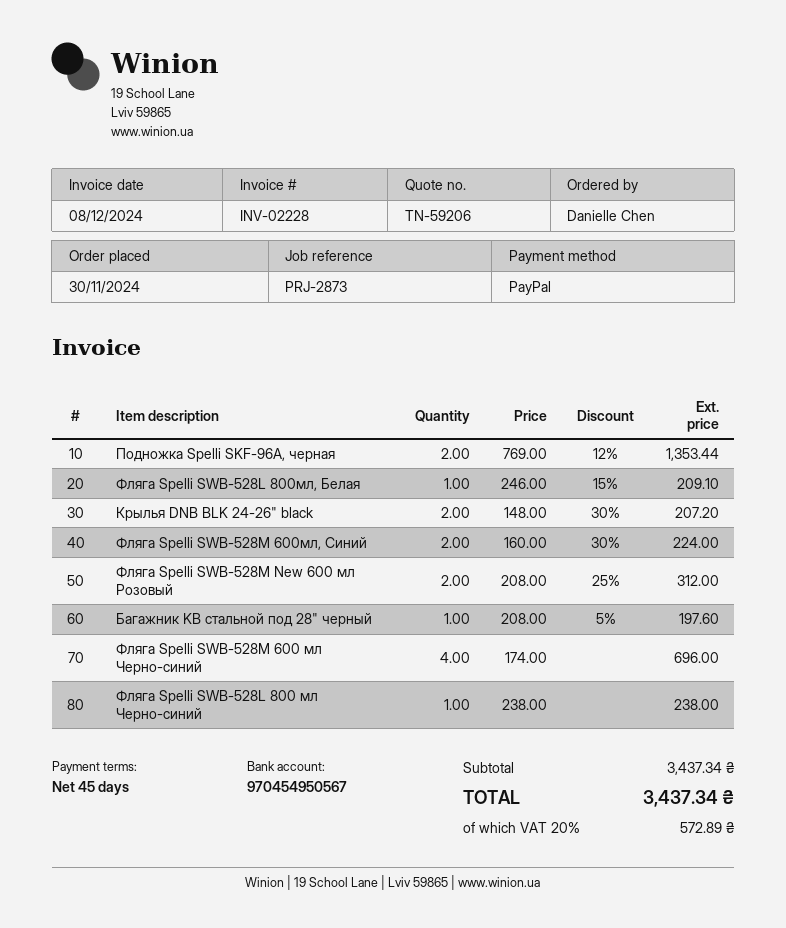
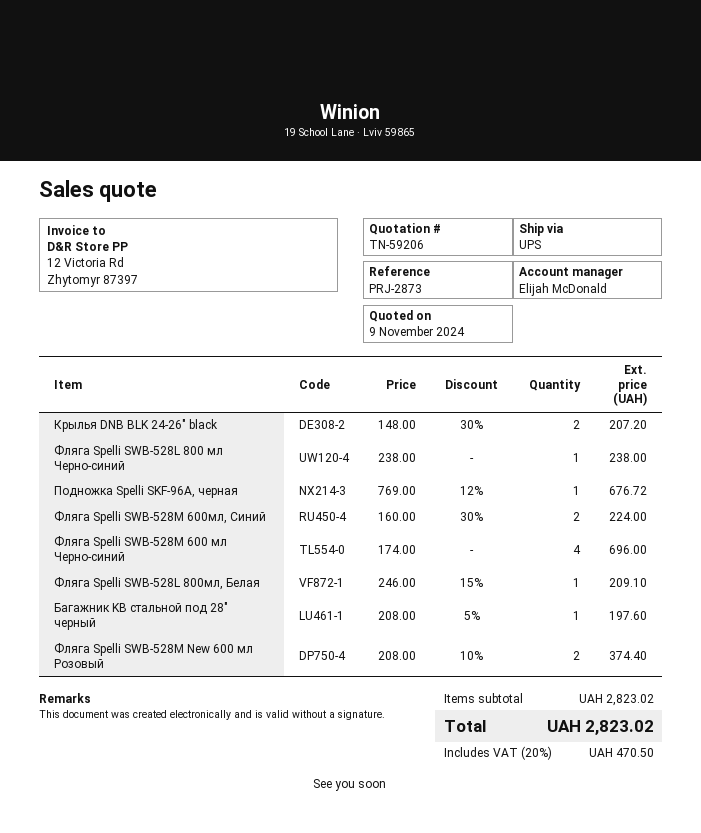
Подножка Spelli SKF-96A, черная: 2 x 769.00 - 12% = 1353.44 -> 1 x 769.00 - 12% = 676.72
Фляга Spelli SWB-528M New 600 мл Розовый: 2 x 208.00 - 25% = 312.00 -> 2 x 208.00 - 10% = 374.40
subtotal: 3437.34 -> 2823.02
tax: 20% = 572.89 -> 20% = 470.50
total: 3437.34 -> 2823.02

